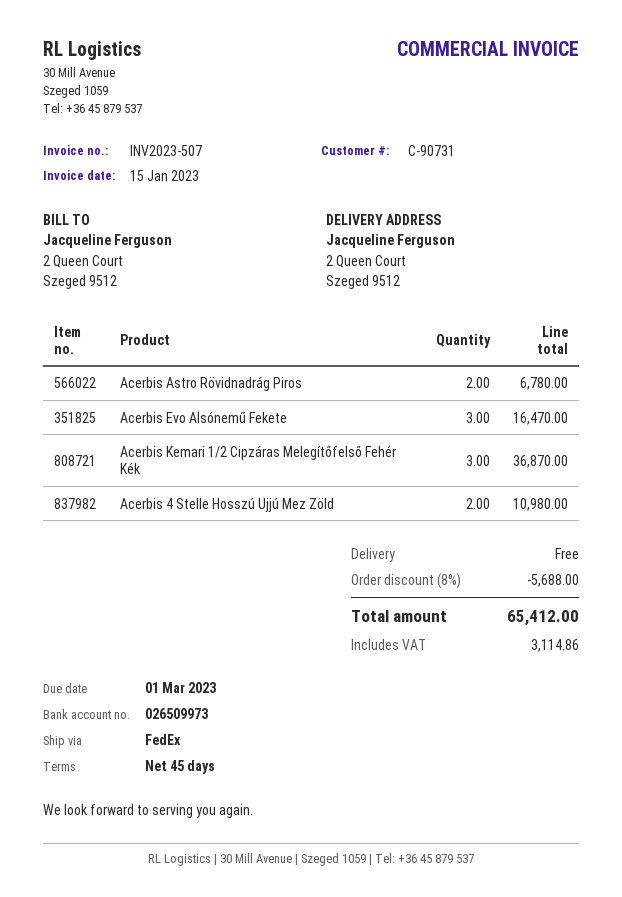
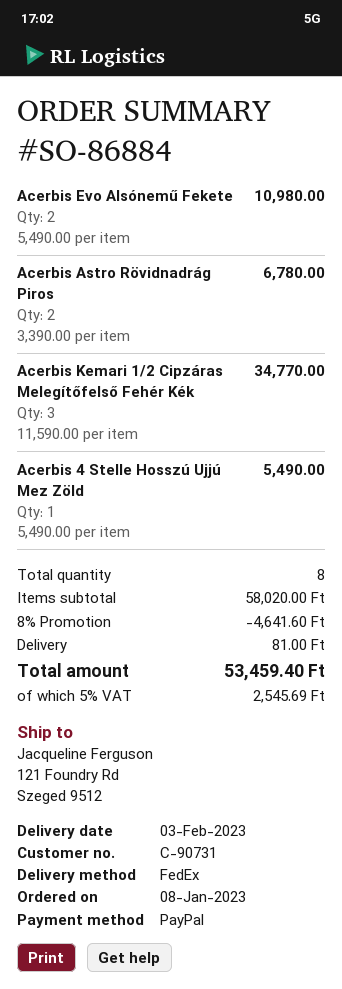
ship to: 2 Queen Court, Szeged 9512 -> 121 Foundry Rd, Szeged 9512
Acerbis Evo Alsónemű Fekete: 3 for 16470.00 -> 2 for 10980.00
Acerbis Kemari 1/2 Cipzáras Melegítőfelső Fehér Kék: 3 for 36870.00 -> 3 for 34770.00
Acerbis 4 Stelle Hosszú Ujjú Mez Zöld: 2 for 10980.00 -> 1 for 5490.00
discount: 8% = 5688.00 -> 8% = 4641.60
shipping: 0.00 -> 81.00
tax: 3114.86 -> 2545.69
total: 65412.00 -> 53459.40

